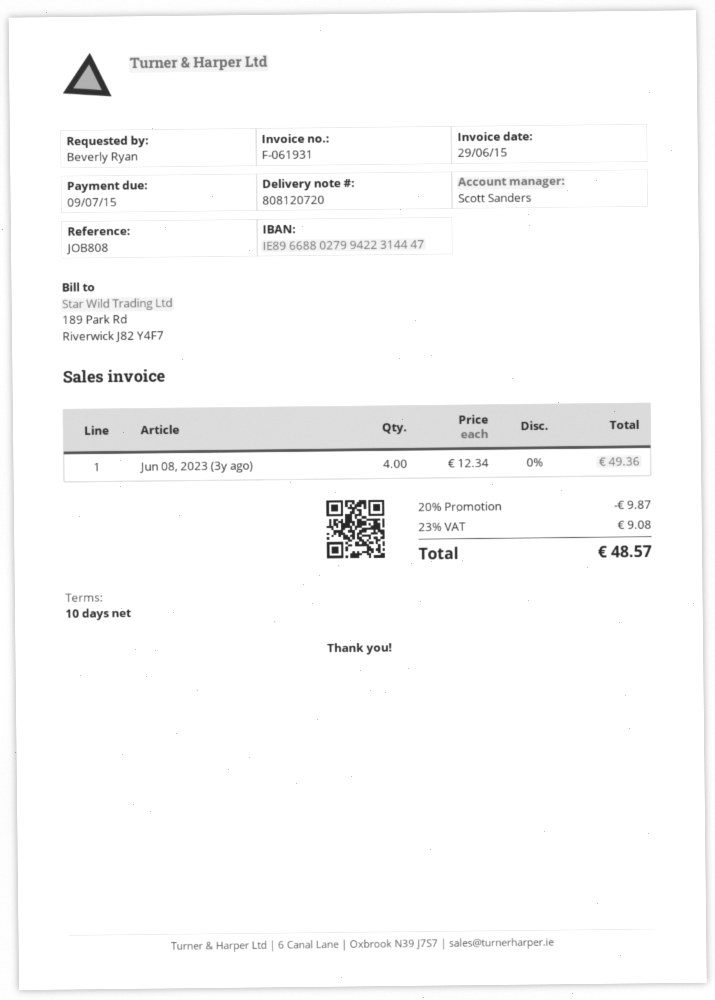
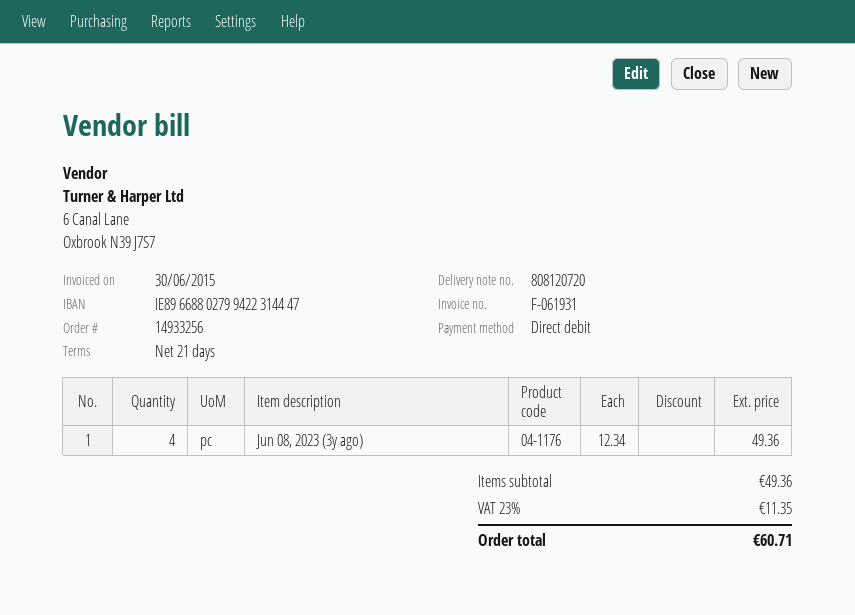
invoice date: 2015-06-29 -> 2015-06-30
payment terms: 10 days -> 21 days
discount: 20% = 9.87 -> none
tax: 23% = 9.08 -> 23% = 11.35
total: 48.57 -> 60.71

